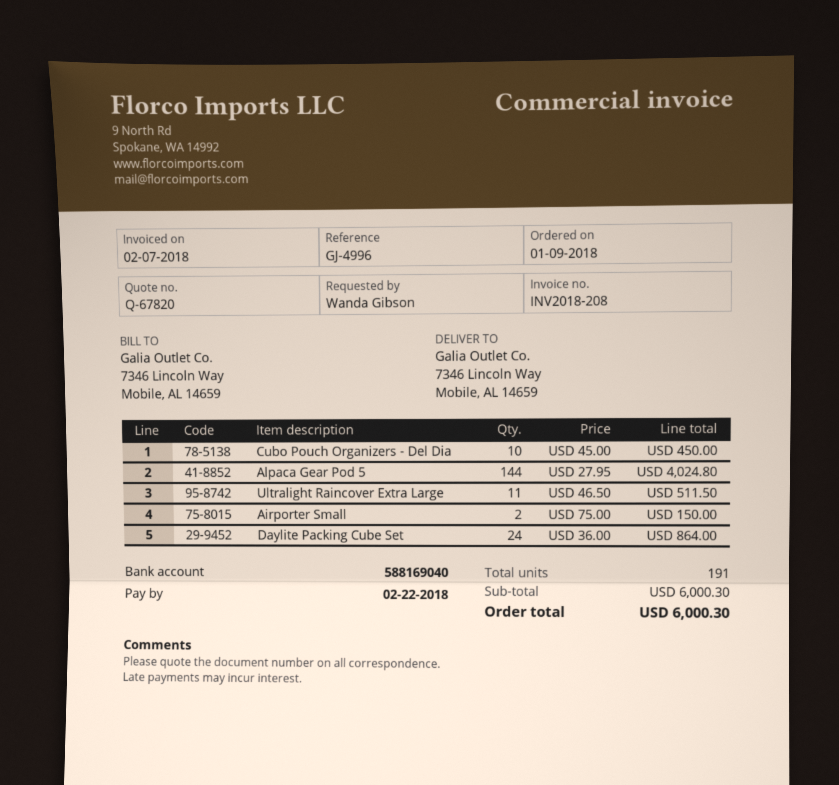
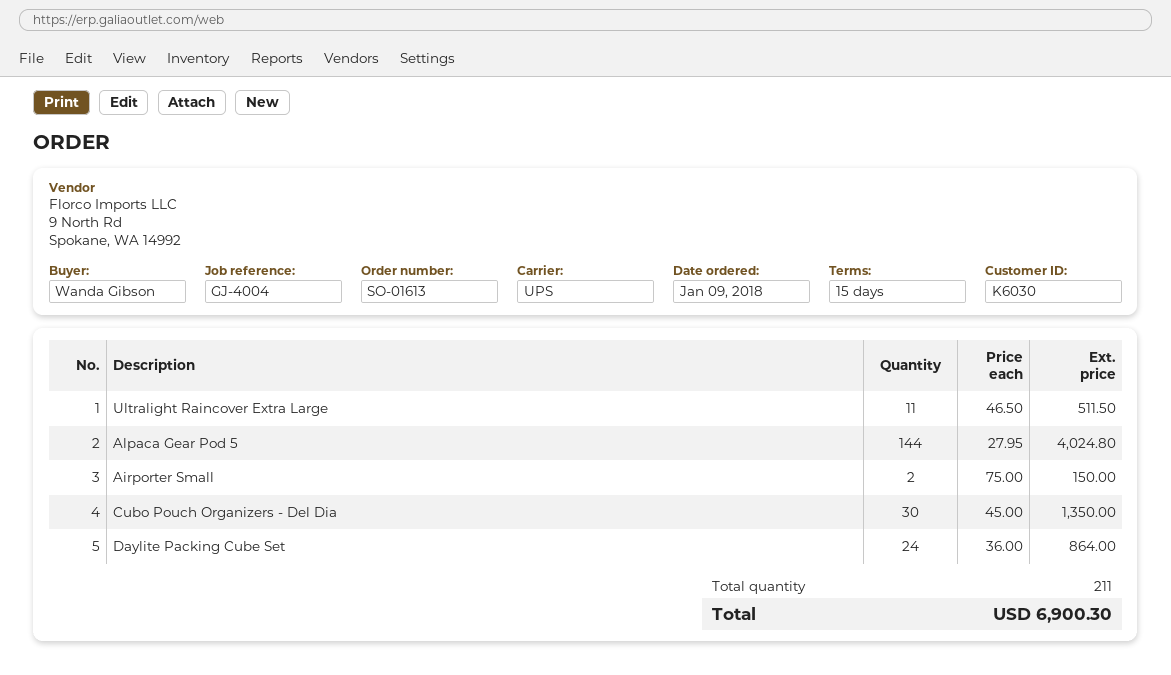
reference: GJ-4996 -> GJ-4004
Cubo Pouch Organizers - Del Dia: 10 x 45.00 = 450.00 -> 30 x 45.00 = 1350.00
total quantity: 191 -> 211
total: 6000.30 -> 6900.30

